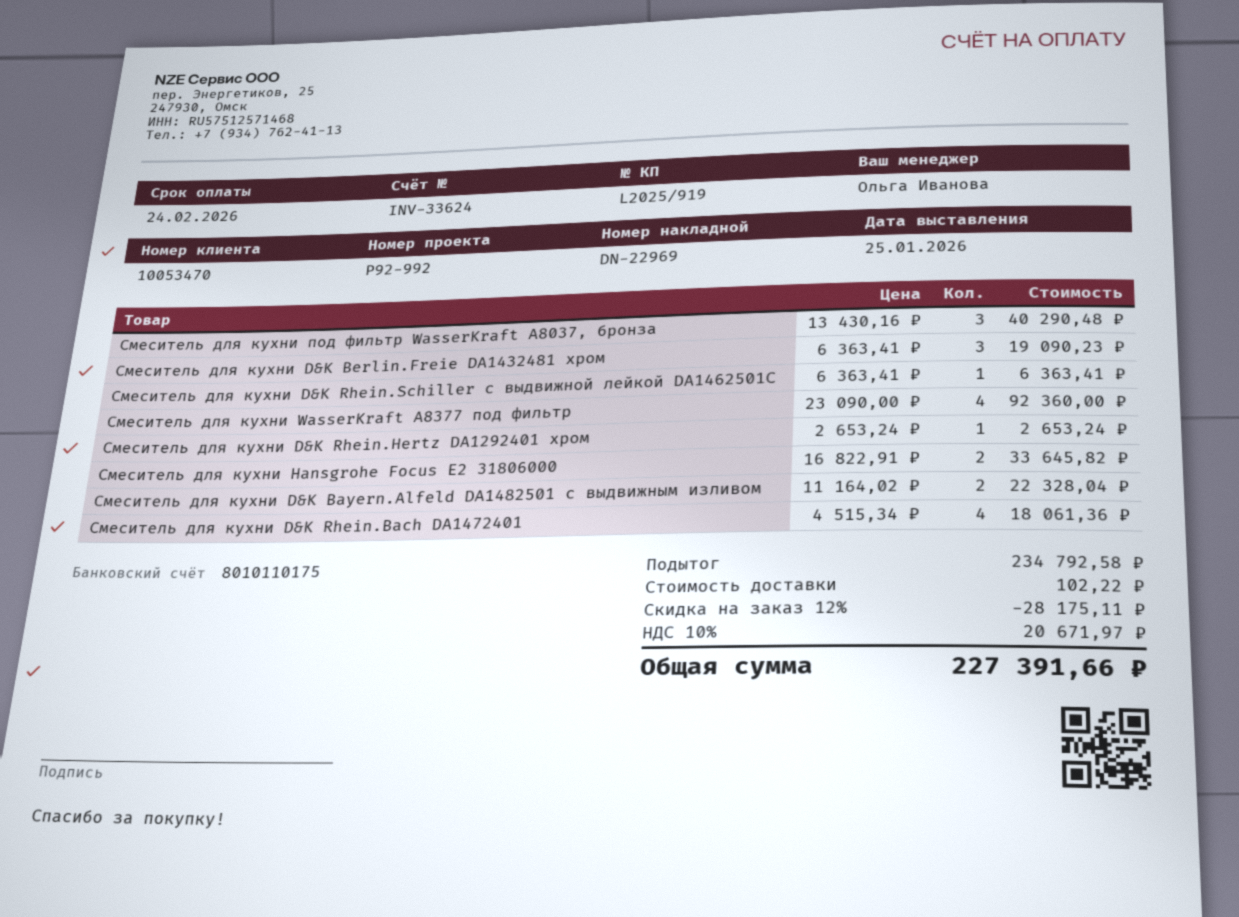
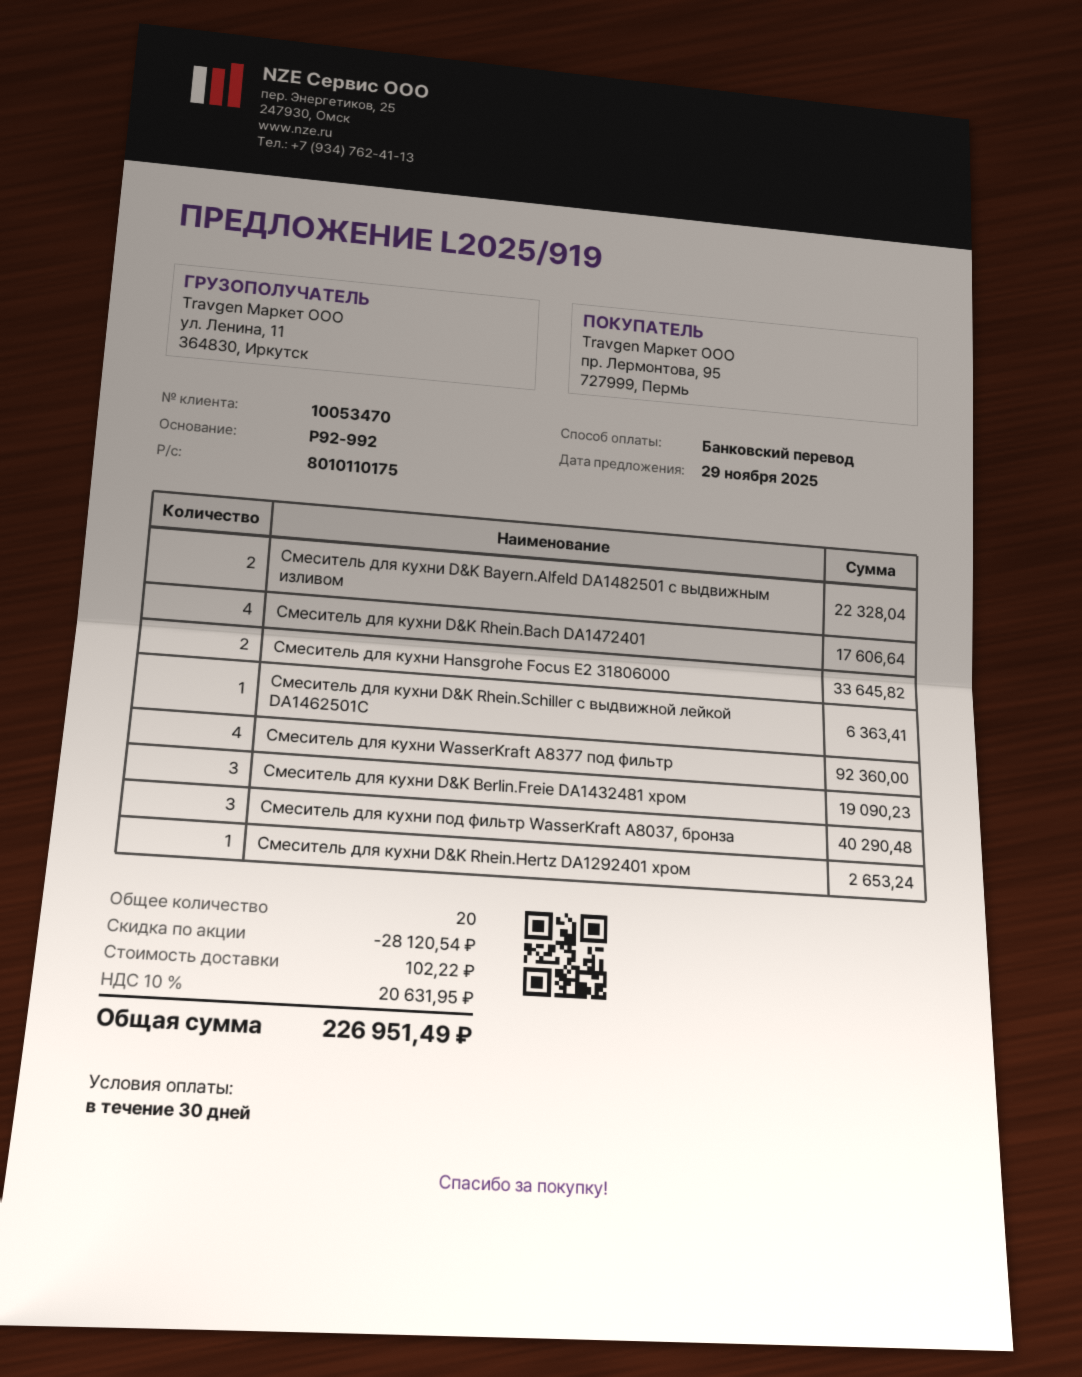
Смеситель для кухни D&K Rhein.Bach DA1472401: 4 for 18061.36 -> 4 for 17606.64
discount: 28175.11 -> 28120.54
tax: 10% = 20671.97 -> 10% = 20631.95
total: 227391.66 -> 226951.49

